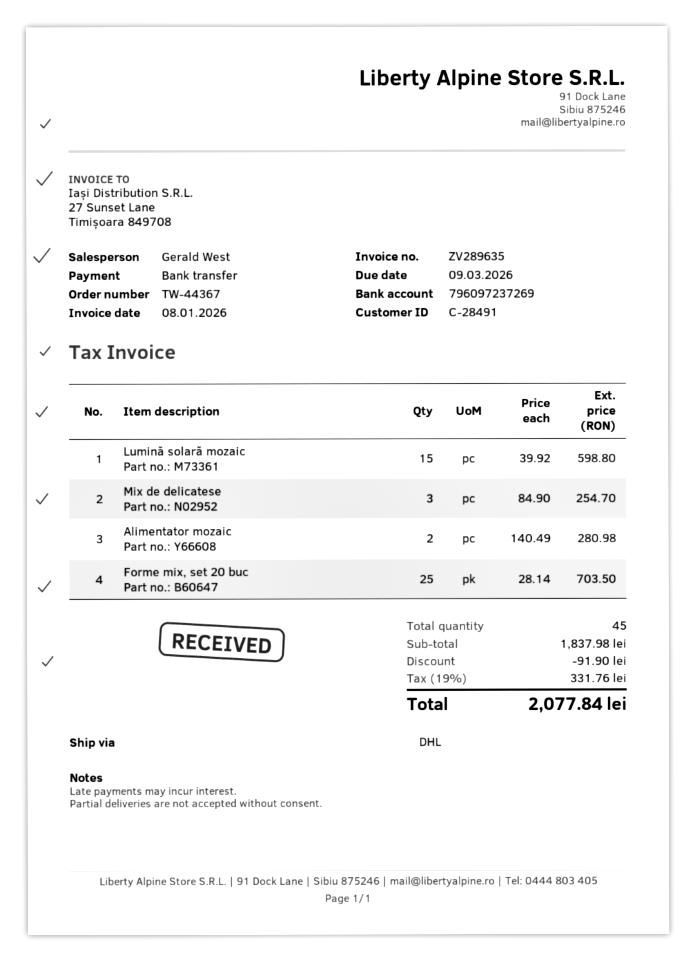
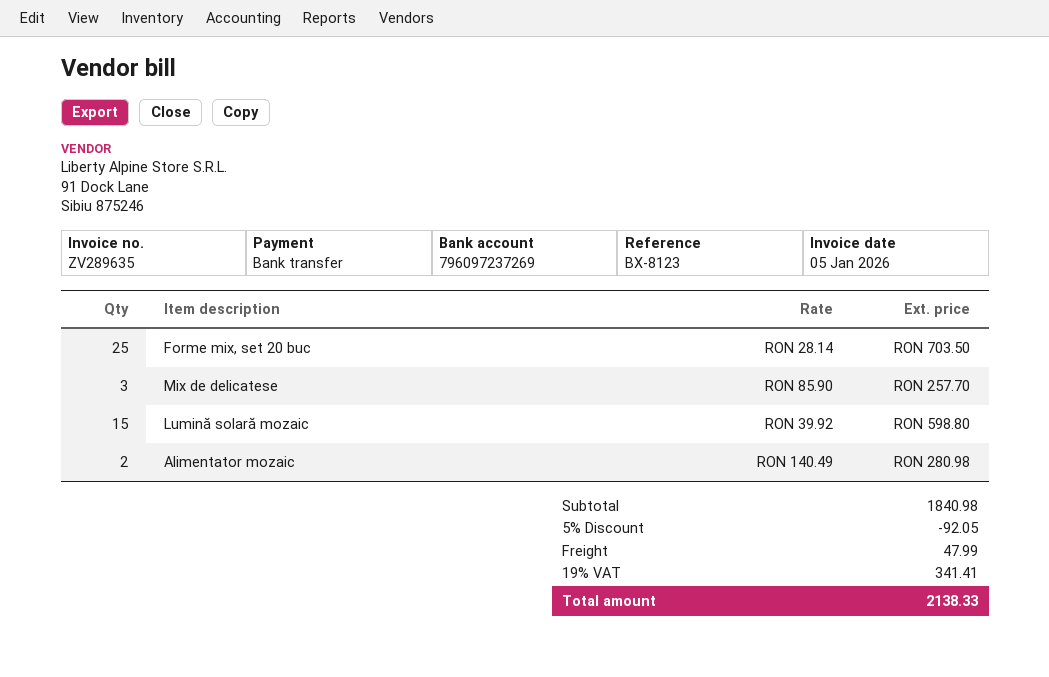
invoice date: 2026-01-08 -> 2026-01-05
Mix de delicatese: 3 x 84.90 = 254.70 -> 3 x 85.90 = 257.70
subtotal: 1837.98 -> 1840.98
discount: 91.90 -> 92.05
shipping: none -> 47.99
tax: 19% = 331.76 -> 19% = 341.41
total: 2077.84 -> 2138.33

